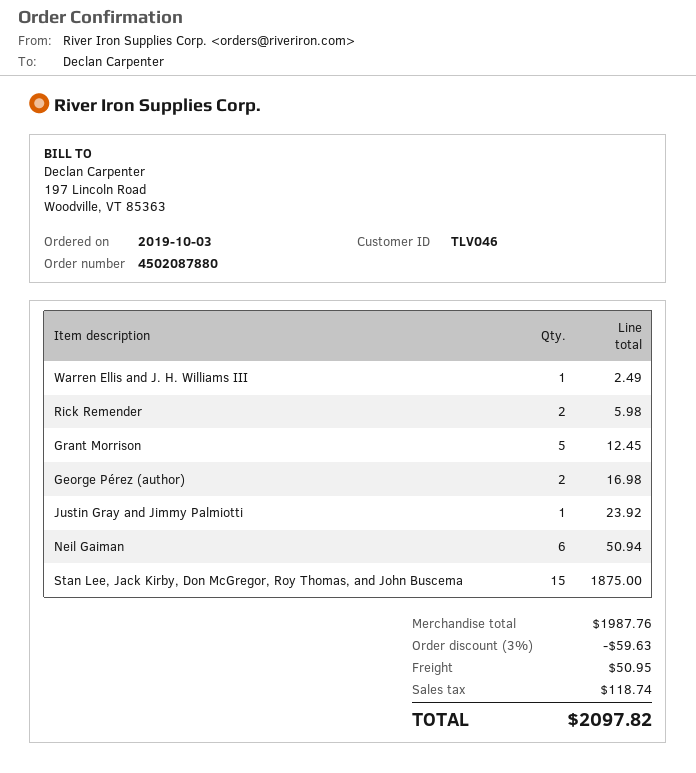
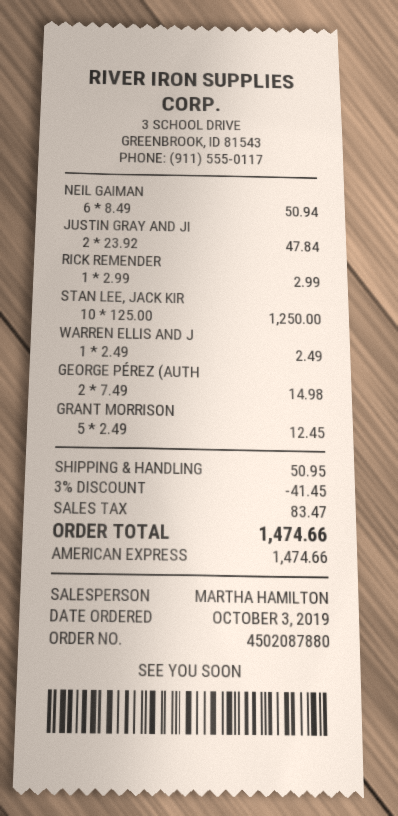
Rick Remender: 2 for 5.98 -> 1 for 2.99
George Pérez (author): 2 for 16.98 -> 2 for 14.98
Justin Gray and Jimmy Palmiotti: 1 for 23.92 -> 2 for 47.84
Stan Lee, Jack Kirby, Don McGregor, Roy Thomas, and John Buscema: 15 for 1875.00 -> 10 for 1250.00
discount: 3% = 59.63 -> 3% = 41.45
tax: 118.74 -> 83.47
total: 2097.82 -> 1474.66

